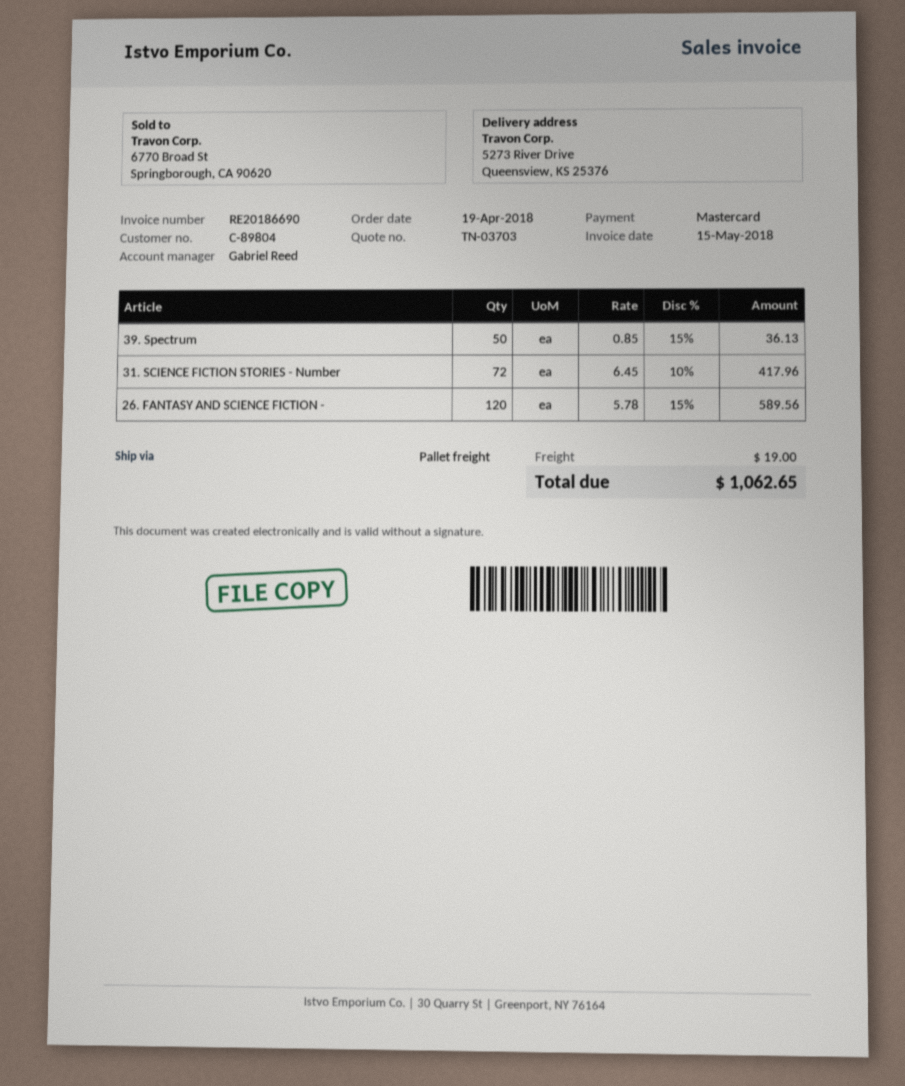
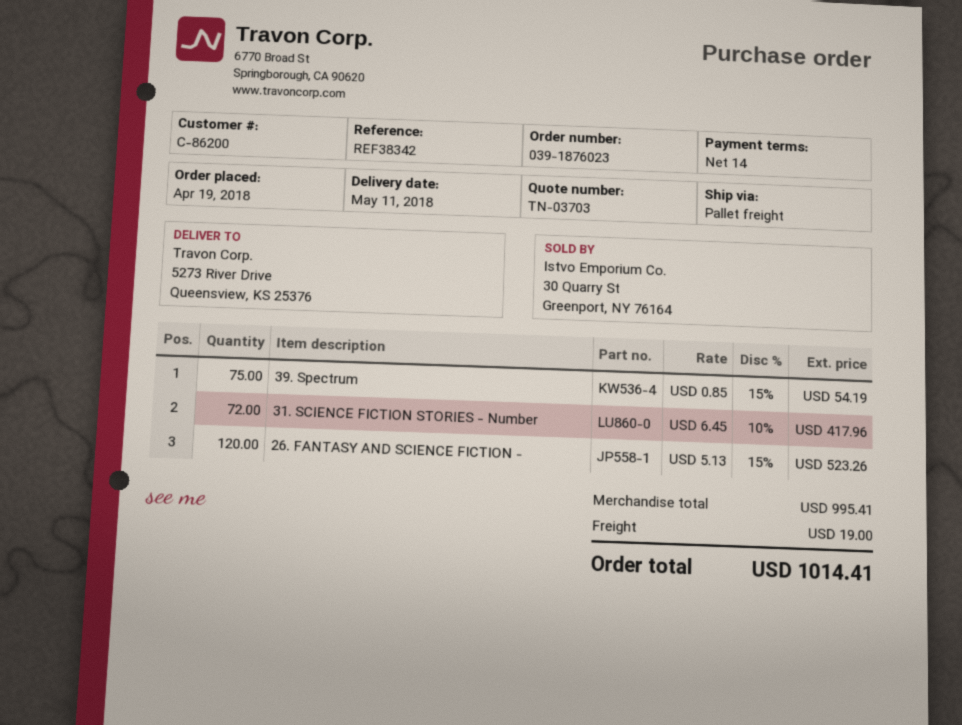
customer number: C-89804 -> C-86200
39. Spectrum: 50 x 0.85 - 15% = 36.13 -> 75 x 0.85 - 15% = 54.19
26. FANTASY AND SCIENCE FICTION -: 120 x 5.78 - 15% = 589.56 -> 120 x 5.13 - 15% = 523.26
total: 1062.65 -> 1014.41

